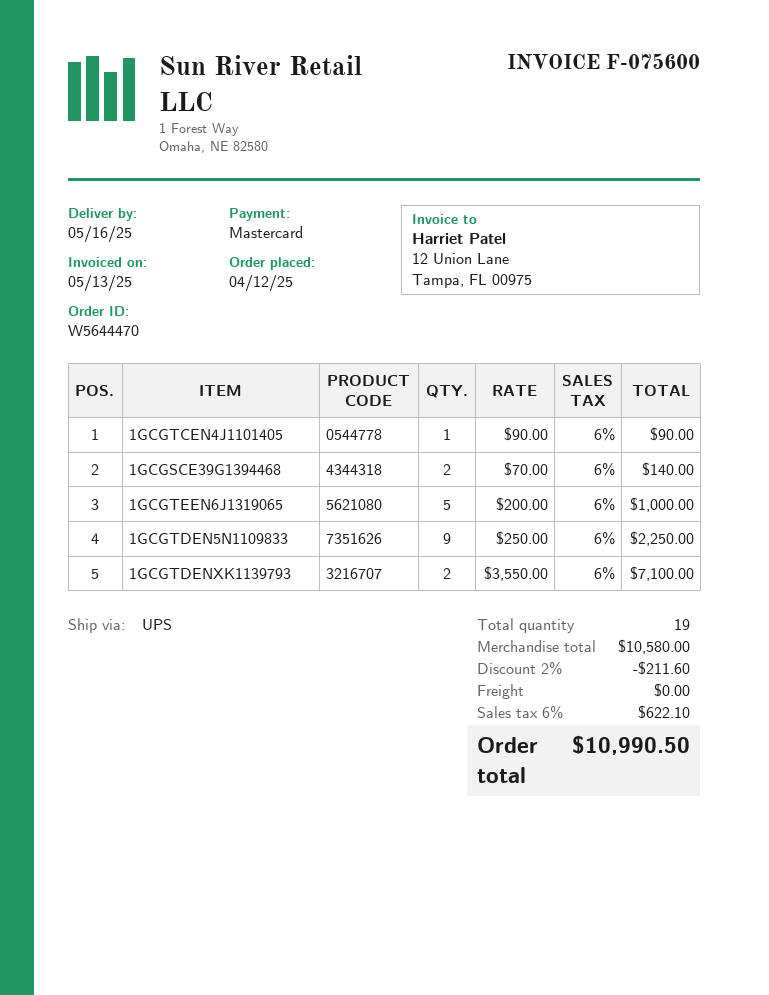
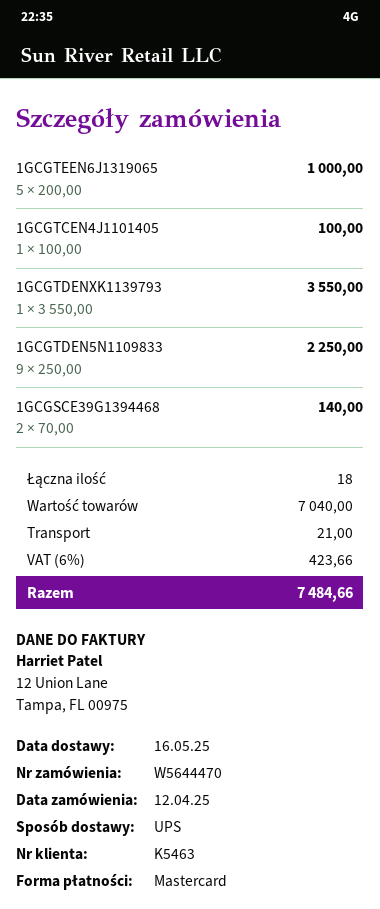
1GCGTCEN4J1101405: 1 x 90.00 = 90.00 -> 1 x 100.00 = 100.00
1GCGTDENXK1139793: 2 x 3550.00 = 7100.00 -> 1 x 3550.00 = 3550.00
total quantity: 19 -> 18
subtotal: 10580.00 -> 7040.00
discount: 2% = 211.60 -> none
shipping: 0.00 -> 21.00
tax: 6% = 622.10 -> 6% = 423.66
total: 10990.50 -> 7484.66

